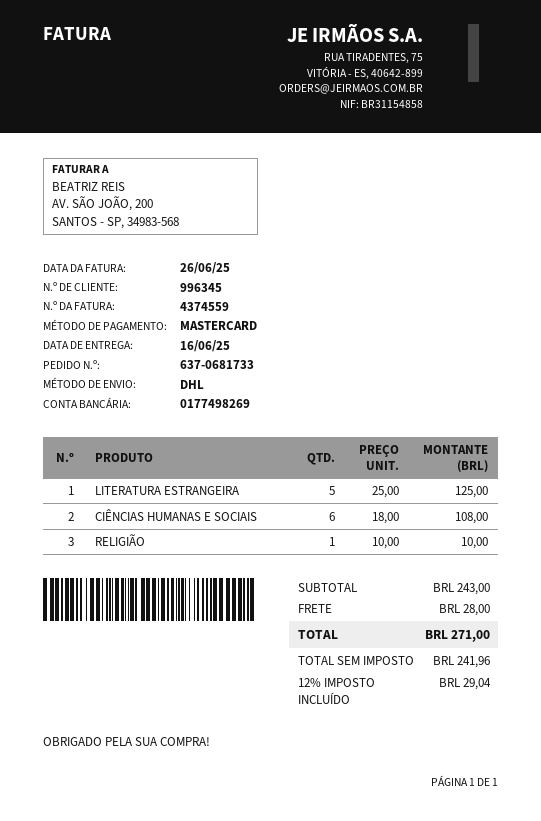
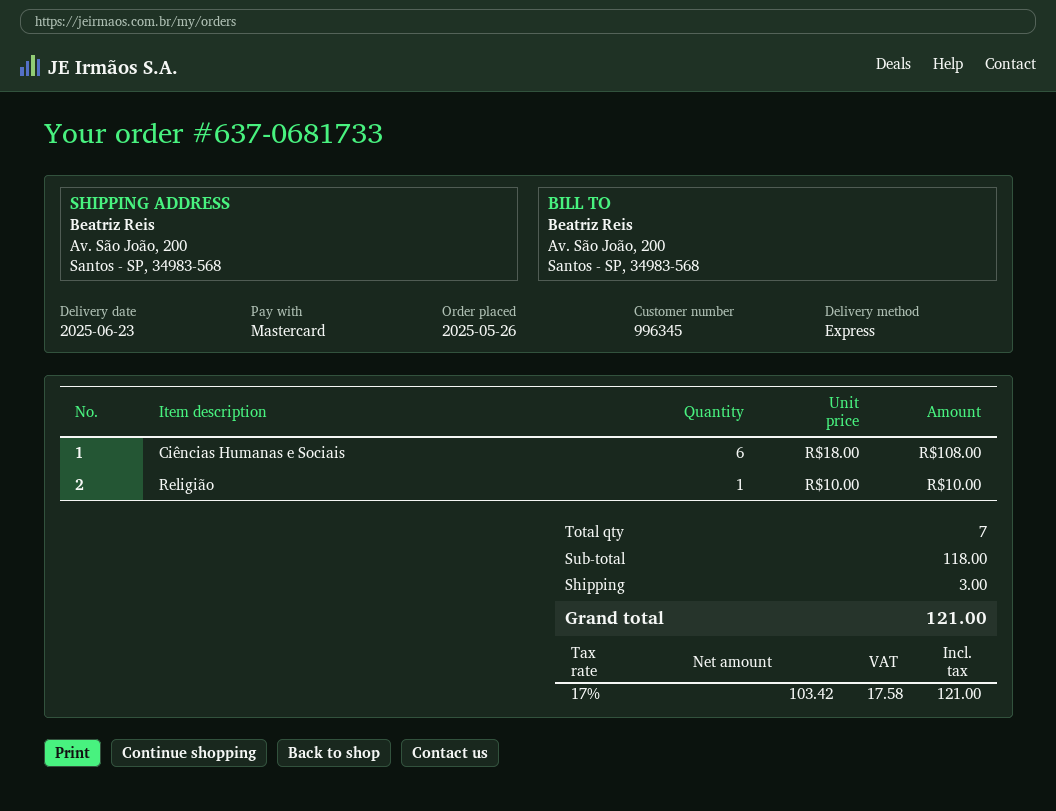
delivery date: 2025-06-16 -> 2025-06-23
shipping method: DHL -> express
LITERATURA ESTRANGEIRA: 5 x 25.00 = 125.00 -> none
subtotal: 243.00 -> 118.00
shipping: 28.00 -> 3.00
net: 241.96 -> 103.42
tax: 12% = 29.04 -> 17% = 17.58
total: 271.00 -> 121.00

